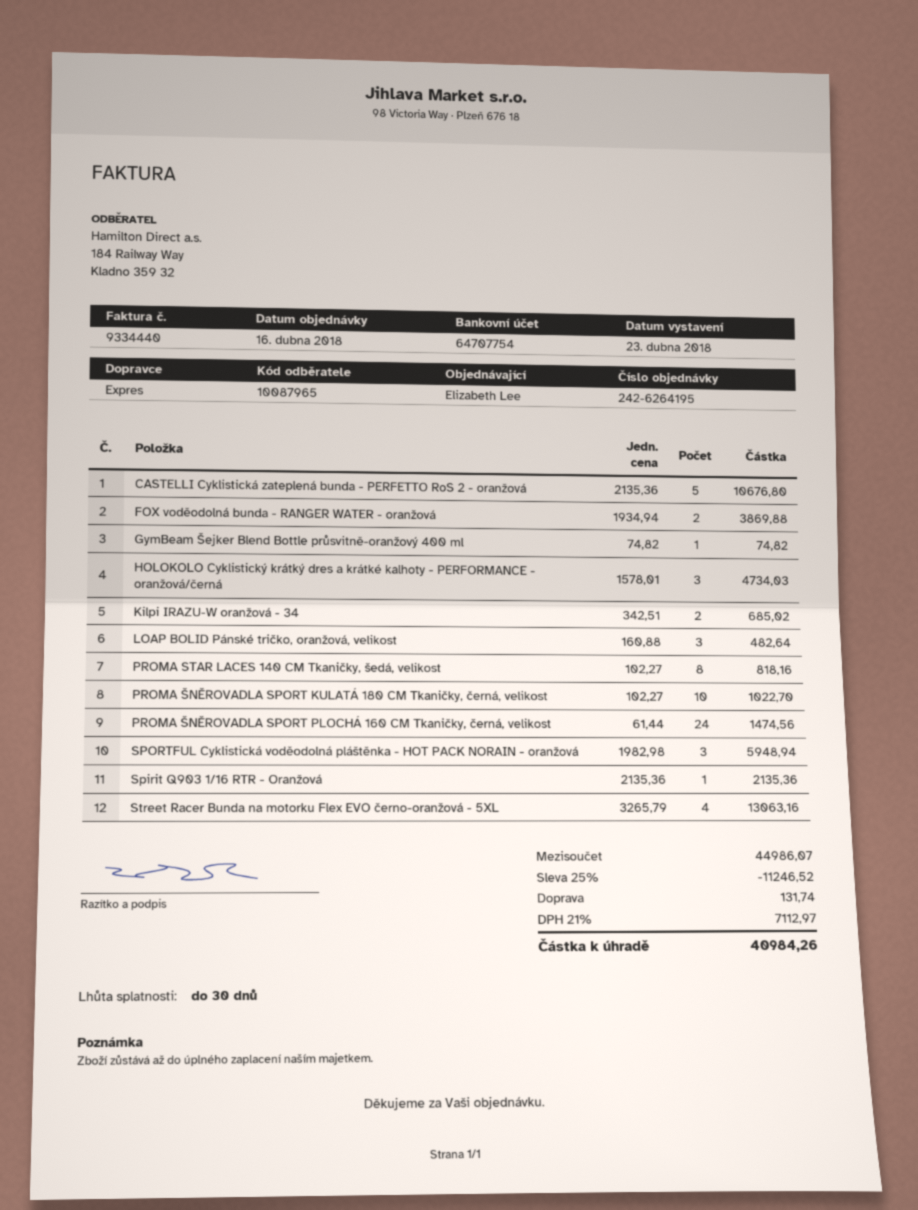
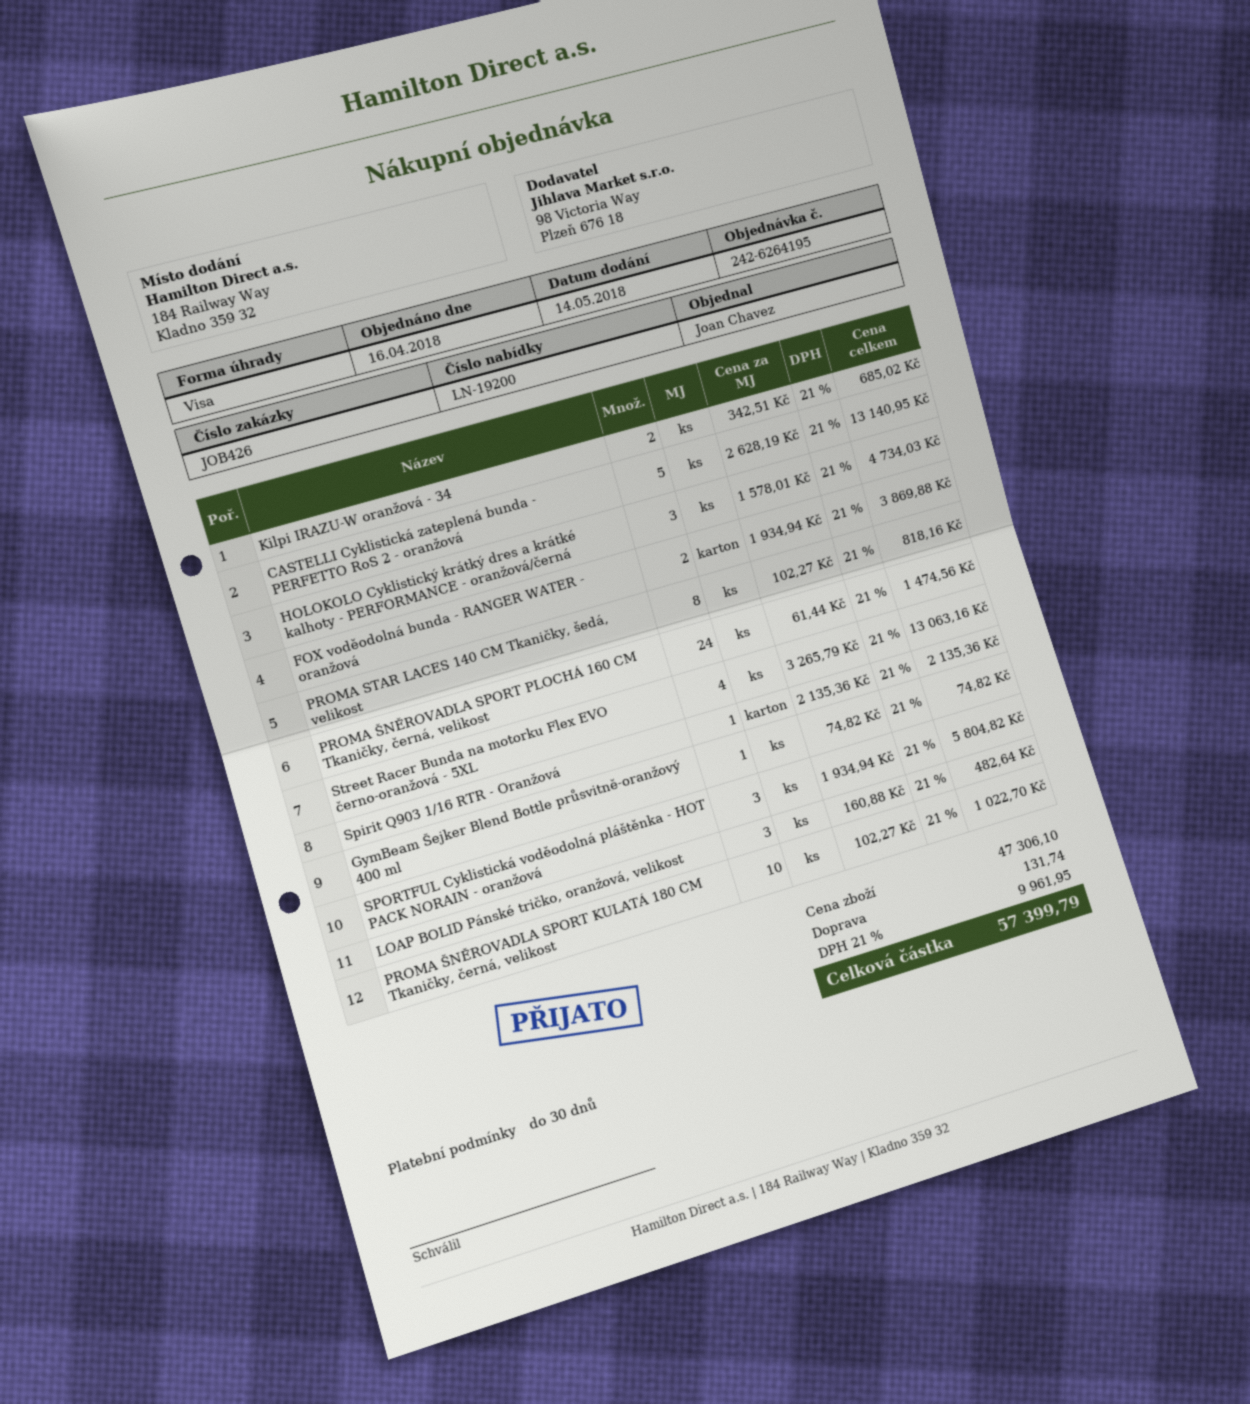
ordered by: Elizabeth Lee -> Joan Chavez
CASTELLI Cyklistická zateplená bunda - PERFETTO RoS 2 - oranžová: 5 x 2135.36 = 10676.80 -> 5 x 2628.19 = 13140.95
SPORTFUL Cyklistická voděodolná pláštěnka - HOT PACK NORAIN - oranžová: 3 x 1982.98 = 5948.94 -> 3 x 1934.94 = 5804.82
subtotal: 44986.07 -> 47306.10
discount: 25% = 11246.52 -> none
tax: 21% = 7112.97 -> 21% = 9961.95
total: 40984.26 -> 57399.79

